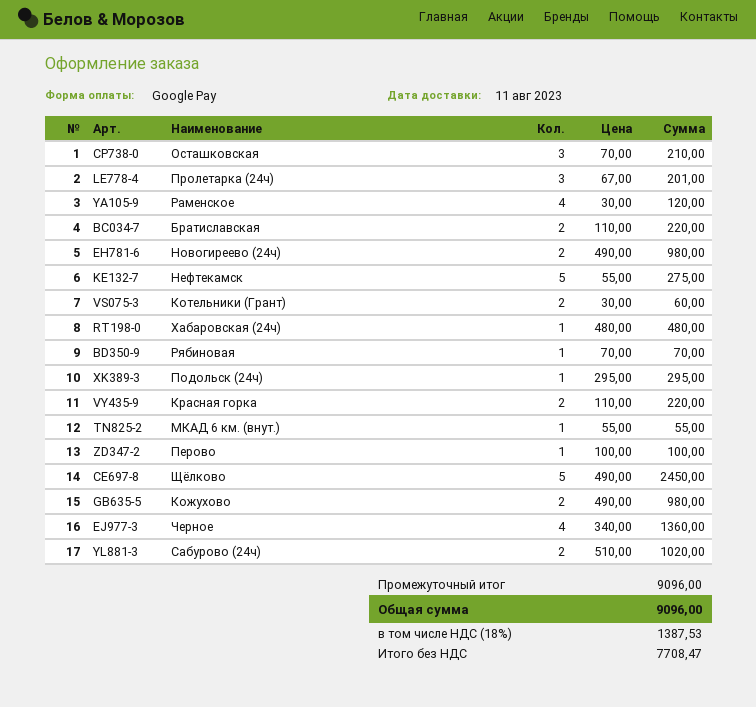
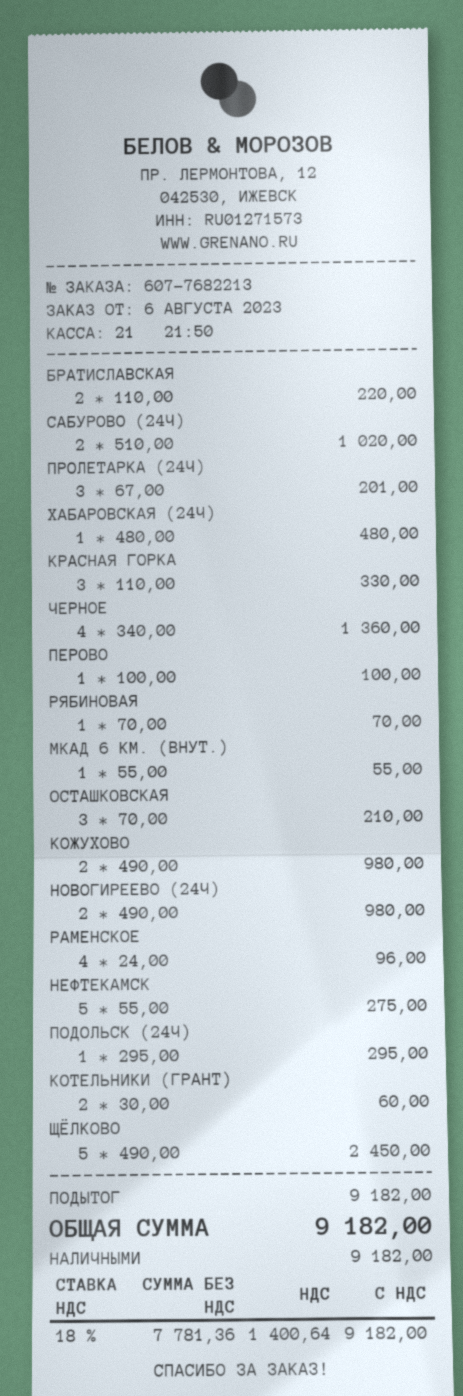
payment method: Google Pay -> cash
Раменское: 4 x 30.00 = 120.00 -> 4 x 24.00 = 96.00
Красная горка: 2 x 110.00 = 220.00 -> 3 x 110.00 = 330.00
subtotal: 9096.00 -> 9182.00
net: 7708.47 -> 7781.36
tax: 18% = 1387.53 -> 18% = 1400.64
total: 9096.00 -> 9182.00

